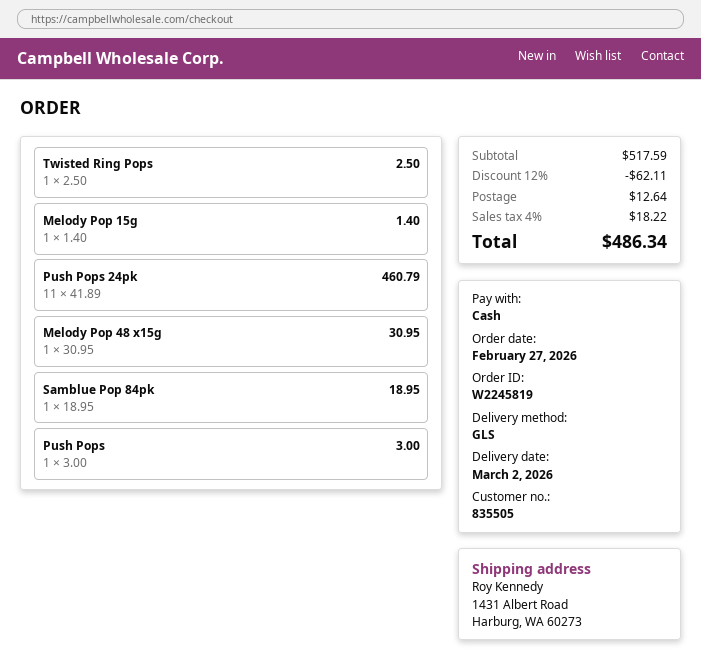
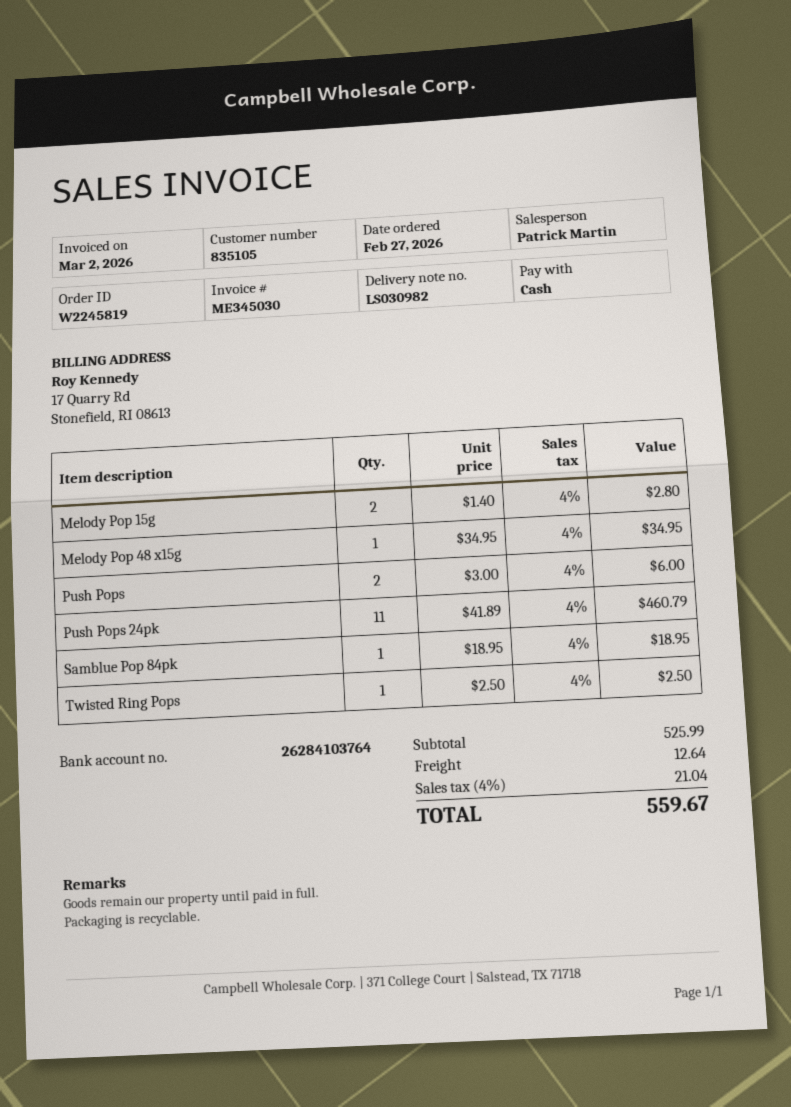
customer number: 835505 -> 835105
Melody Pop 15g: 1 x 1.40 = 1.40 -> 2 x 1.40 = 2.80
Melody Pop 48 x15g: 1 x 30.95 = 30.95 -> 1 x 34.95 = 34.95
Push Pops: 1 x 3.00 = 3.00 -> 2 x 3.00 = 6.00
subtotal: 517.59 -> 525.99
discount: 12% = 62.11 -> none
tax: 4% = 18.22 -> 4% = 21.04
total: 486.34 -> 559.67

